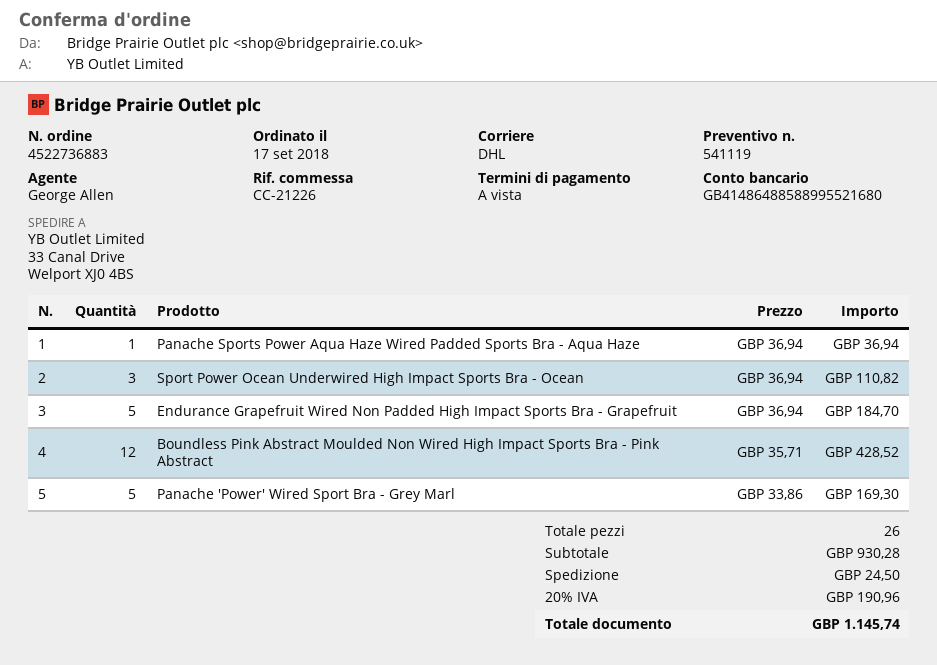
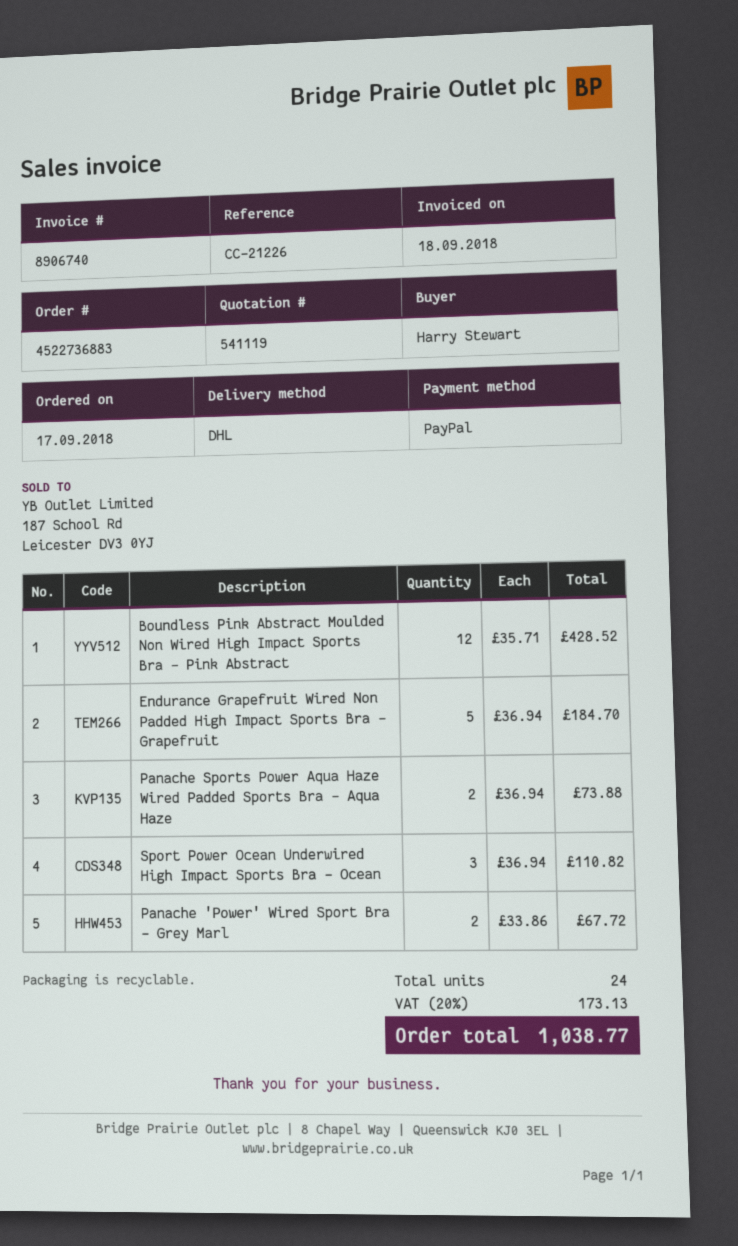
Panache Sports Power Aqua Haze Wired Padded Sports Bra - Aqua Haze: 1 x 36.94 = 36.94 -> 2 x 36.94 = 73.88
Panache 'Power' Wired Sport Bra - Grey Marl: 5 x 33.86 = 169.30 -> 2 x 33.86 = 67.72
total quantity: 26 -> 24
shipping: 24.50 -> none
tax: 20% = 190.96 -> 20% = 173.13
total: 1145.74 -> 1038.77

